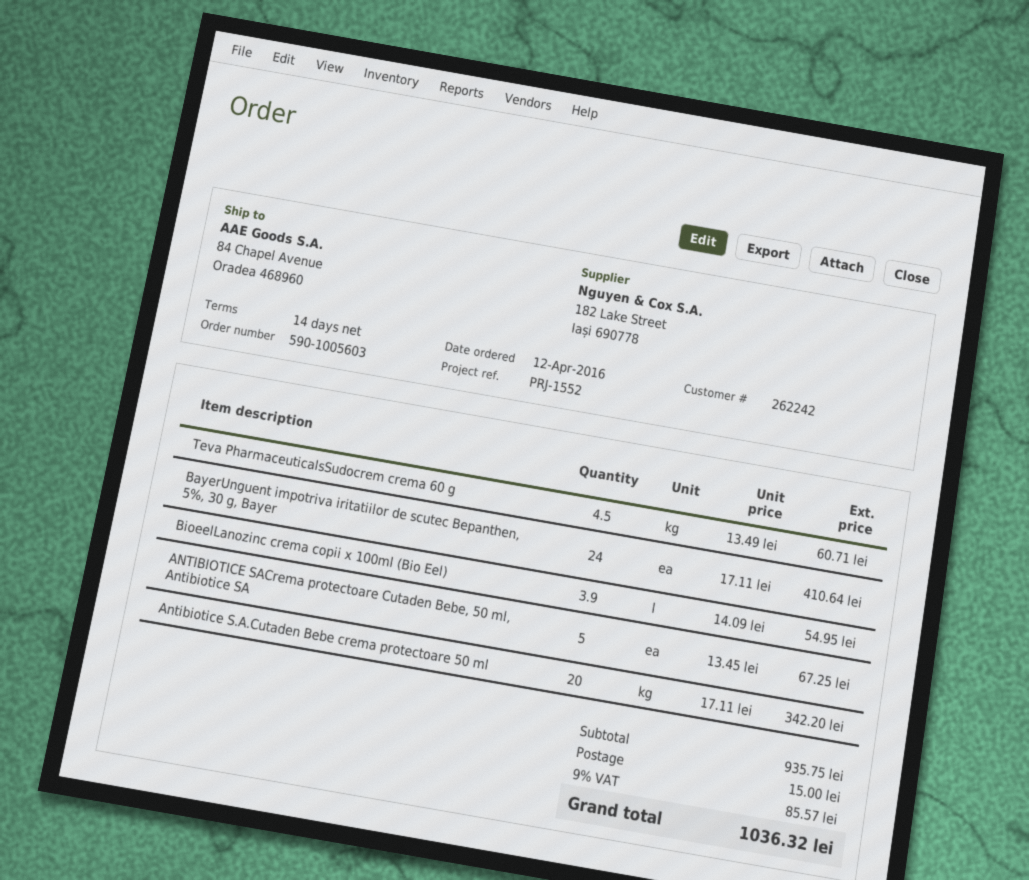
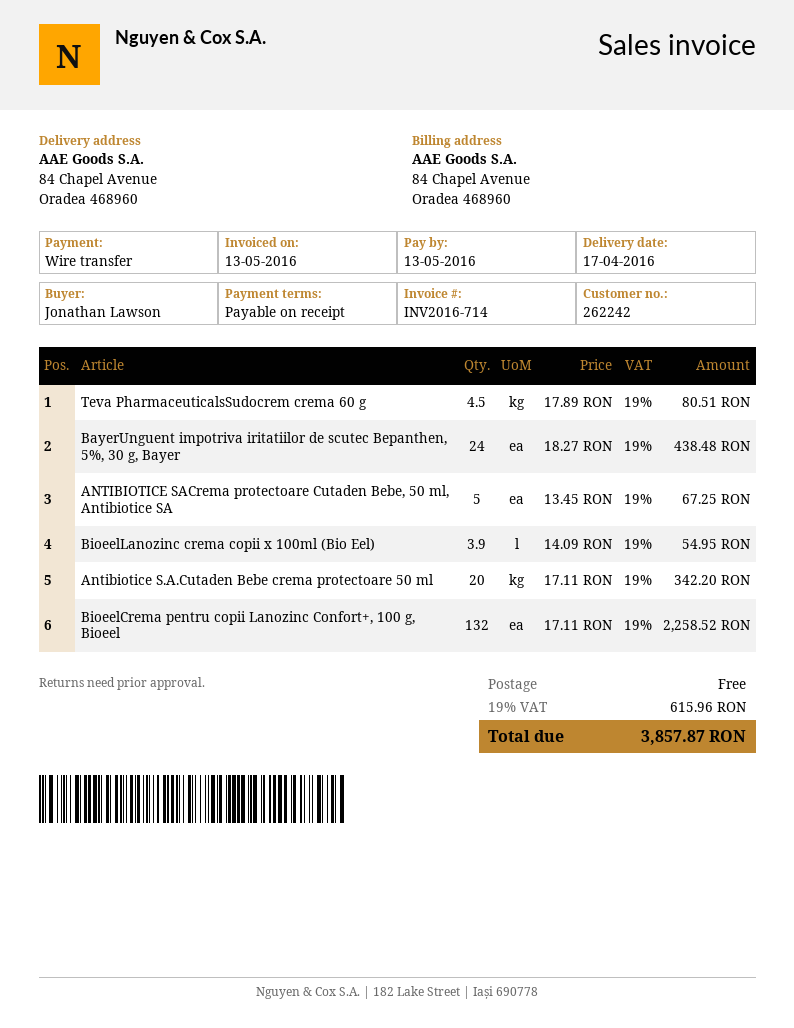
payment terms: 14 days -> on receipt
Teva PharmaceuticalsSudocrem crema 60 g: 4.5 x 13.49 = 60.71 -> 4.5 x 17.89 = 80.51
BayerUnguent impotriva iritatiilor de scutec Bepanthen, 5%, 30 g, Bayer: 24 x 17.11 = 410.64 -> 24 x 18.27 = 438.48
BioeelCrema pentru copii Lanozinc Confort+, 100 g, Bioeel: none -> 132 x 17.11 = 2258.52
shipping: 15.00 -> 0.00
tax: 9% = 85.57 -> 19% = 615.96
total: 1036.32 -> 3857.87

